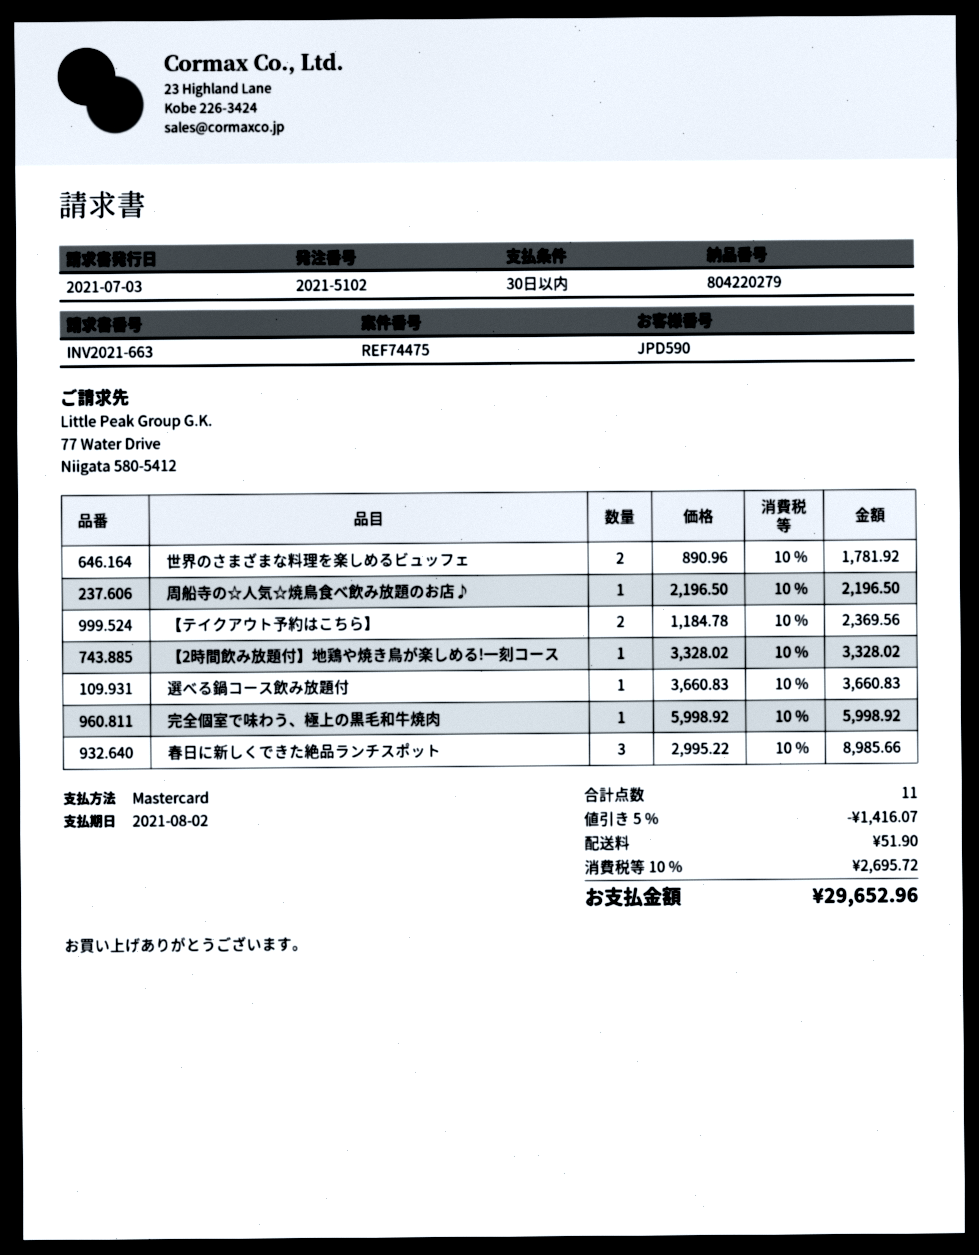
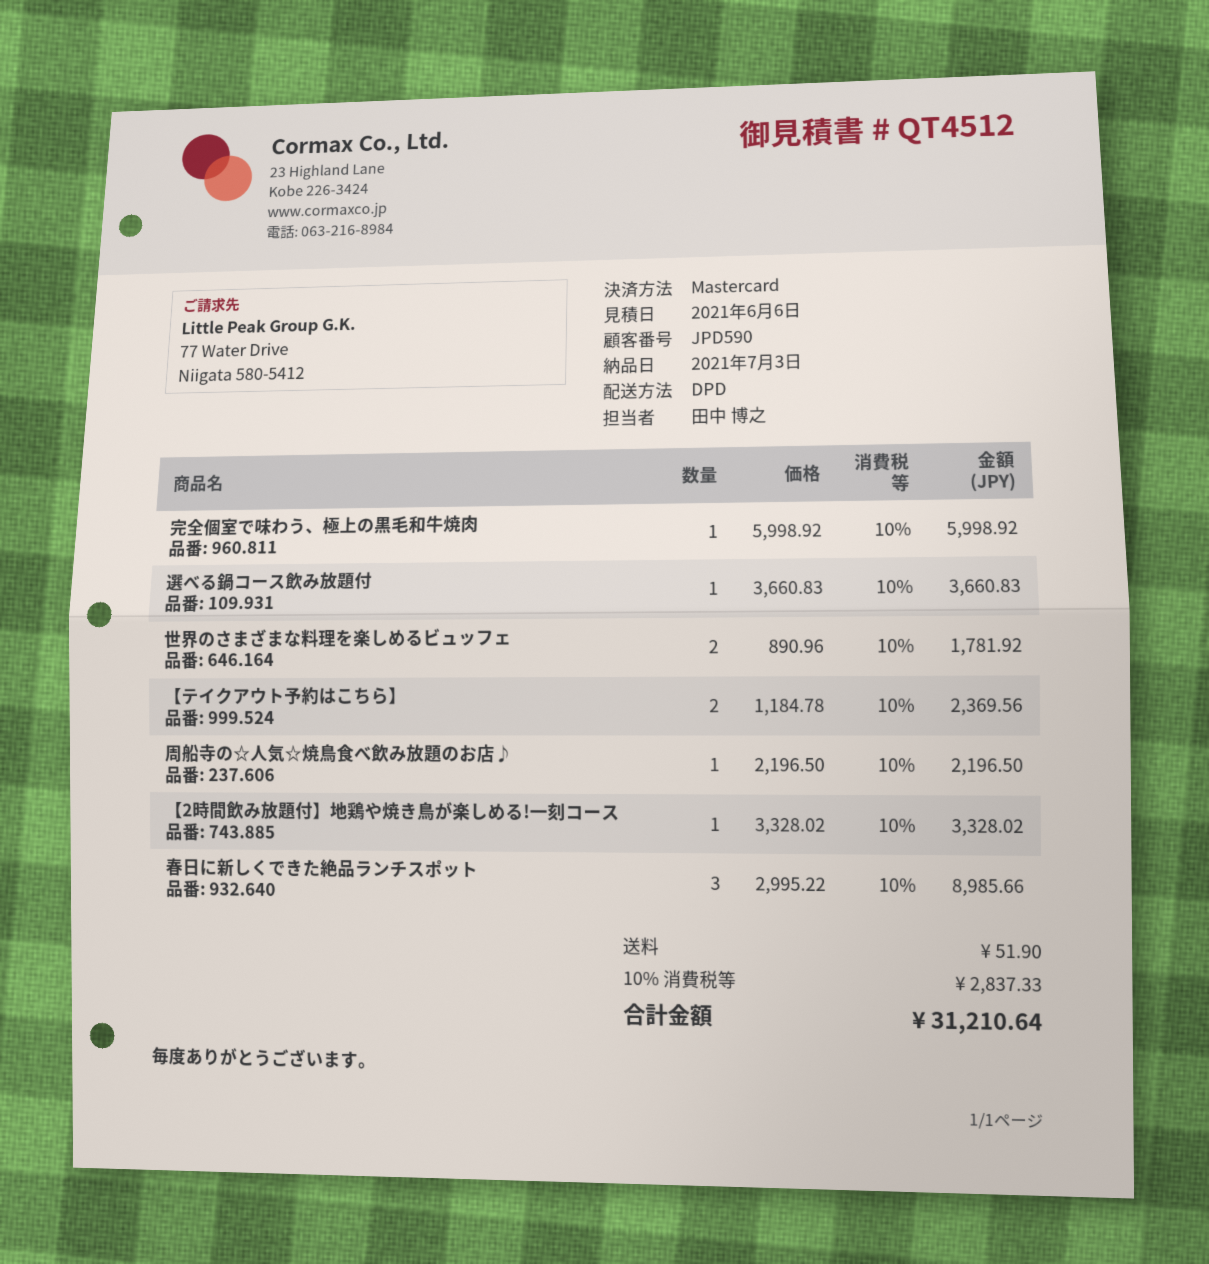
discount: 5% = 1416.07 -> none
tax: 10% = 2695.72 -> 10% = 2837.33
total: 29652.96 -> 31210.64

